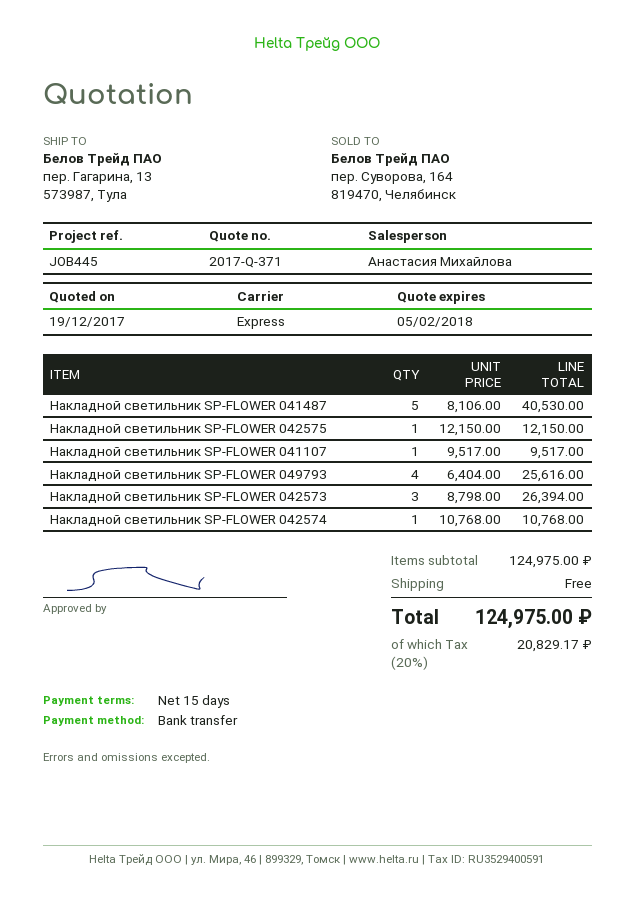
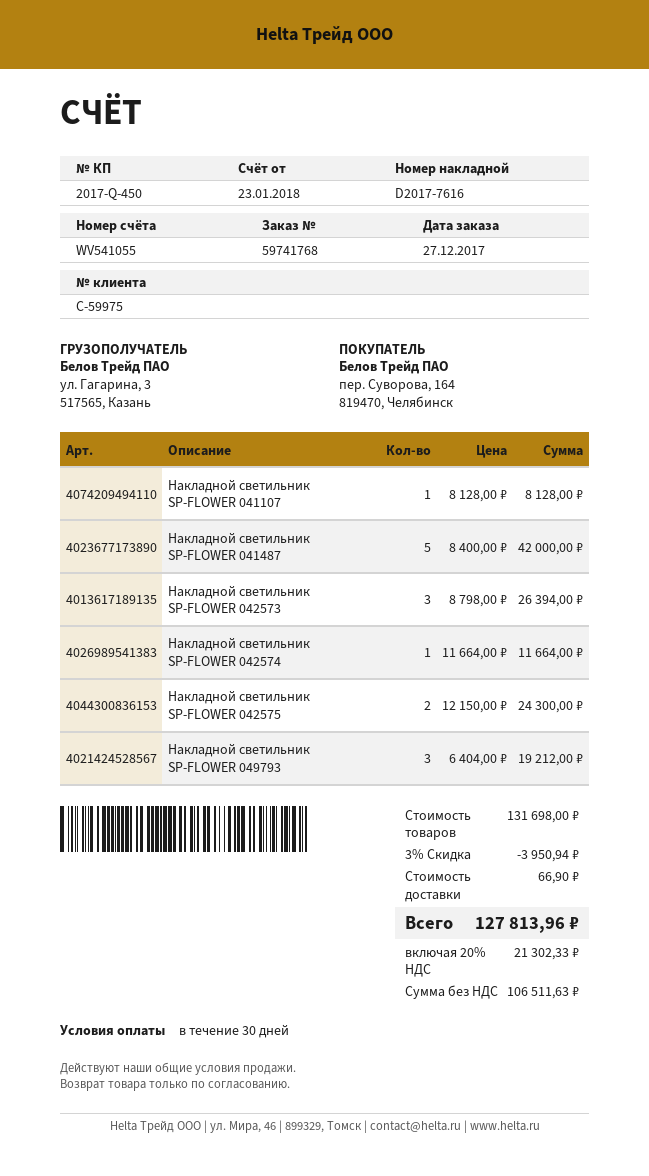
quote number: 2017-Q-371 -> 2017-Q-450
payment terms: 15 days -> 30 days
ship to: пер. Гагарина, 13, 573987, Тула -> ул. Гагарина, 3, 517565, Казань
Накладной светильник SP-FLOWER 041487: 5 x 8106.00 = 40530.00 -> 5 x 8400.00 = 42000.00
Накладной светильник SP-FLOWER 042575: 1 x 12150.00 = 12150.00 -> 2 x 12150.00 = 24300.00
Накладной светильник SP-FLOWER 041107: 1 x 9517.00 = 9517.00 -> 1 x 8128.00 = 8128.00
Накладной светильник SP-FLOWER 049793: 4 x 6404.00 = 25616.00 -> 3 x 6404.00 = 19212.00
Накладной светильник SP-FLOWER 042574: 1 x 10768.00 = 10768.00 -> 1 x 11664.00 = 11664.00
subtotal: 124975.00 -> 131698.00
discount: none -> 3% = 3950.94
shipping: 0.00 -> 66.90
tax: 20% = 20829.17 -> 20% = 21302.33
total: 124975.00 -> 127813.96

